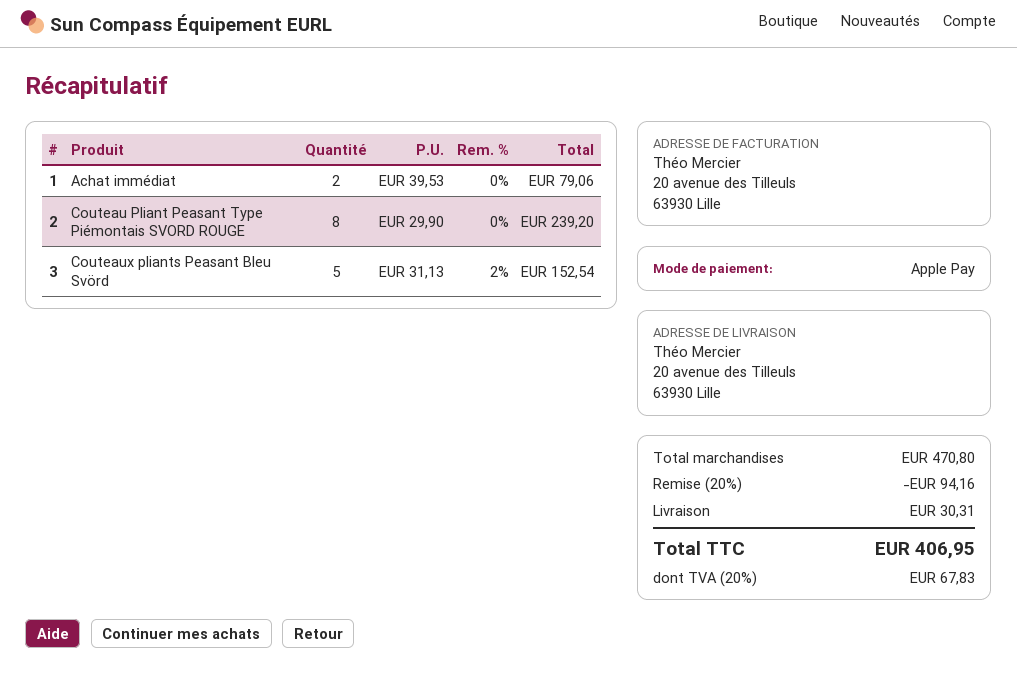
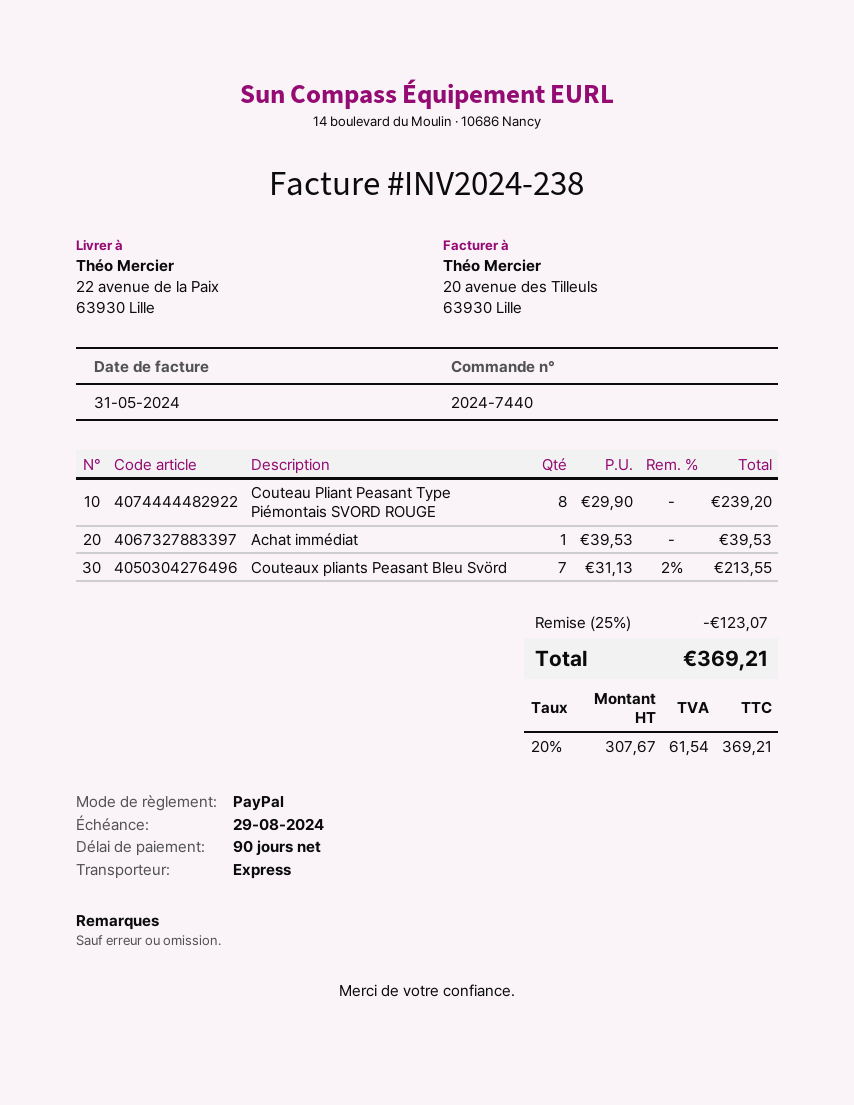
payment method: Apple Pay -> PayPal
ship to: 20 avenue des Tilleuls, 63930 Lille -> 22 avenue de la Paix, 63930 Lille
Achat immédiat: 2 x 39.53 = 79.06 -> 1 x 39.53 = 39.53
Couteaux pliants Peasant Bleu Svörd: 5 x 31.13 - 2% = 152.54 -> 7 x 31.13 - 2% = 213.55
discount: 20% = 94.16 -> 25% = 123.07
shipping: 30.31 -> none
tax: 20% = 67.83 -> 20% = 61.54
total: 406.95 -> 369.21

